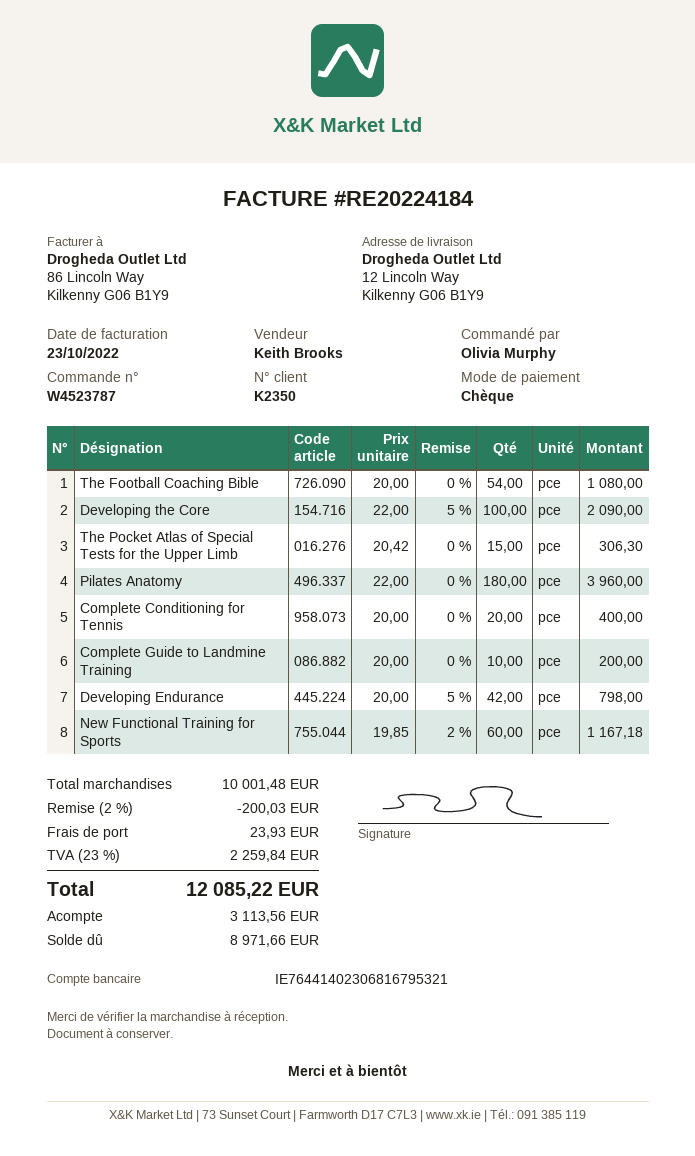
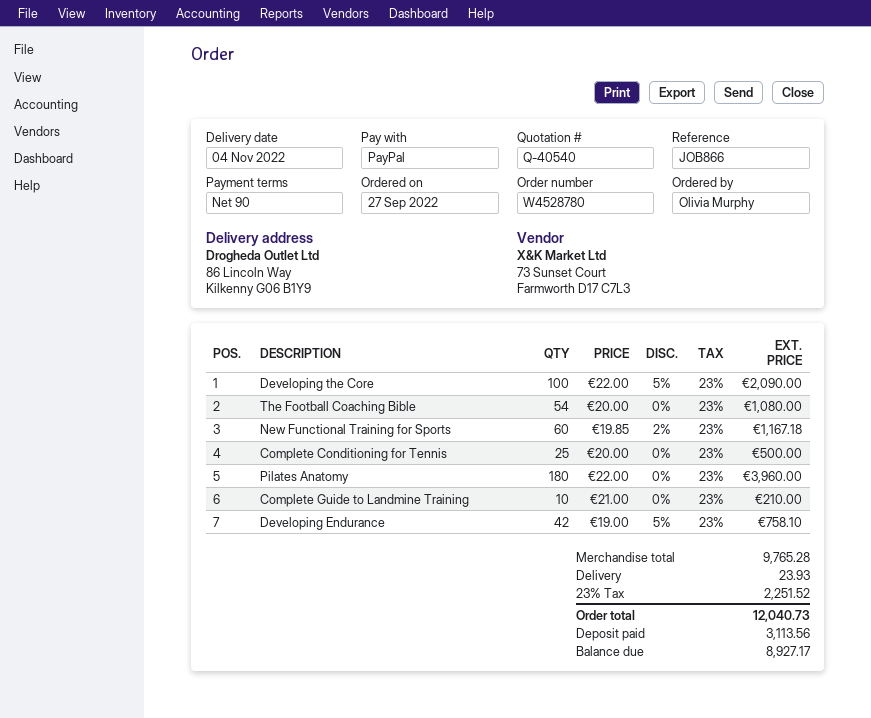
order number: W4523787 -> W4528780
payment method: cheque -> PayPal
ship to: 12 Lincoln Way, Kilkenny G06 B1Y9 -> 86 Lincoln Way, Kilkenny G06 B1Y9
The Pocket Atlas of Special Tests for the Upper Limb: 15 x 20.42 = 306.30 -> none
Complete Conditioning for Tennis: 20 x 20.00 = 400.00 -> 25 x 20.00 = 500.00
Complete Guide to Landmine Training: 10 x 20.00 = 200.00 -> 10 x 21.00 = 210.00
Developing Endurance: 42 x 20.00 - 5% = 798.00 -> 42 x 19.00 - 5% = 758.10
subtotal: 10001.48 -> 9765.28
discount: 2% = 200.03 -> none
tax: 23% = 2259.84 -> 23% = 2251.52
total: 12085.22 -> 12040.73
balance: 8971.66 -> 8927.17

